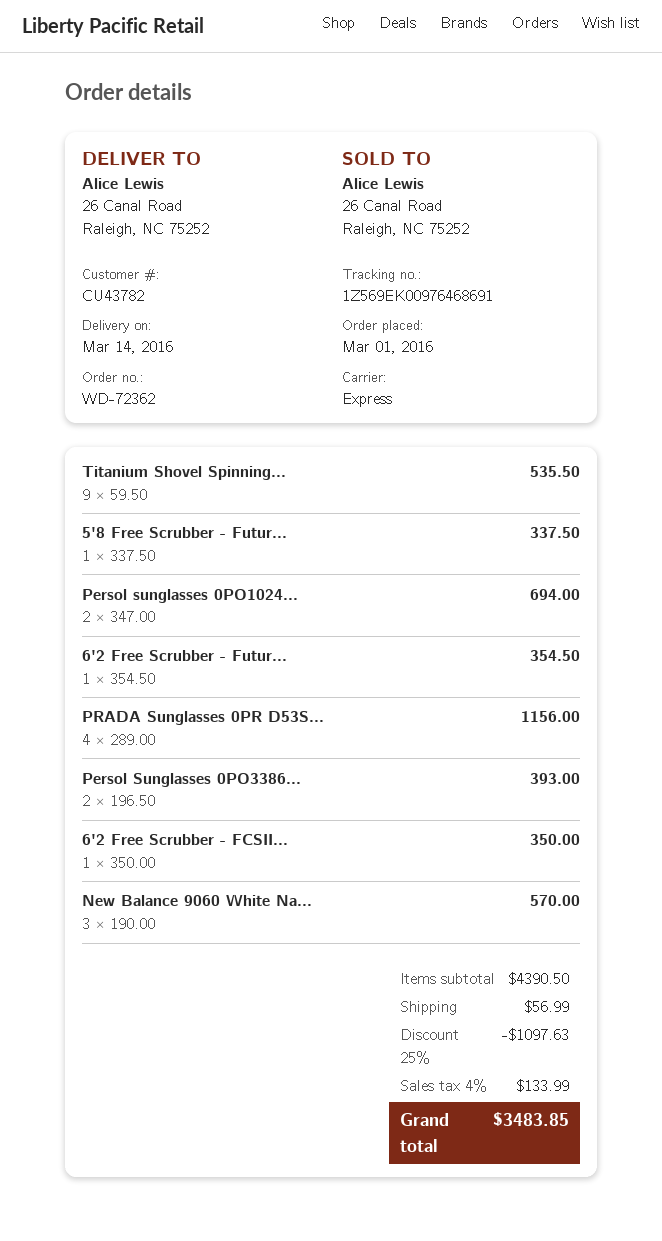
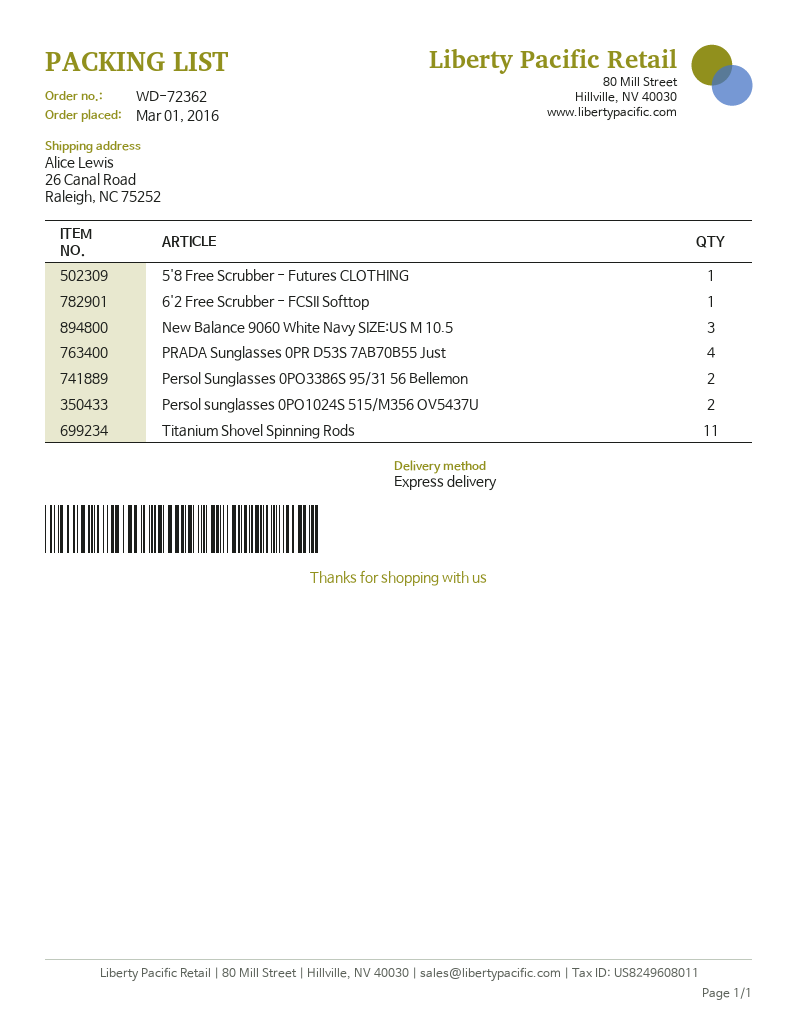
Titanium Shovel Spinning...: 9 -> 11
6'2 Free Scrubber - Futur...: 1 -> none

